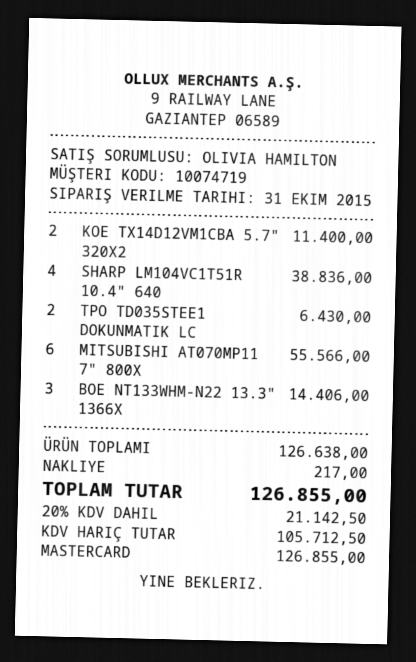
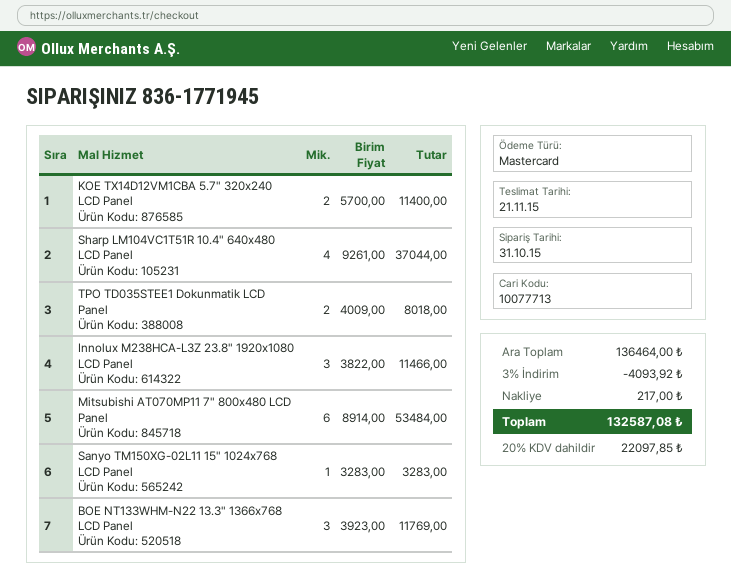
customer number: 10074719 -> 10077713
SHARP LM104VC1T51R 10.4" 640: 4 for 38836.00 -> 4 for 37044.00
TPO TD035STEE1 DOKUNMATIK LC: 2 for 6430.00 -> 2 for 8018.00
MITSUBISHI AT070MP11 7" 800X: 6 for 55566.00 -> 6 for 53484.00
BOE NT133WHM-N22 13.3" 1366X: 3 for 14406.00 -> 3 for 11769.00
Innolux M238HCA-L3Z 23.8" 1920x1080 LCD Panel: none -> 3 for 11466.00
Sanyo TM150XG-02L11 15" 1024x768 LCD Panel: none -> 1 for 3283.00
subtotal: 126638.00 -> 136464.00
discount: none -> 3% = 4093.92
tax: 20% = 21142.50 -> 20% = 22097.85
total: 126855.00 -> 132587.08

